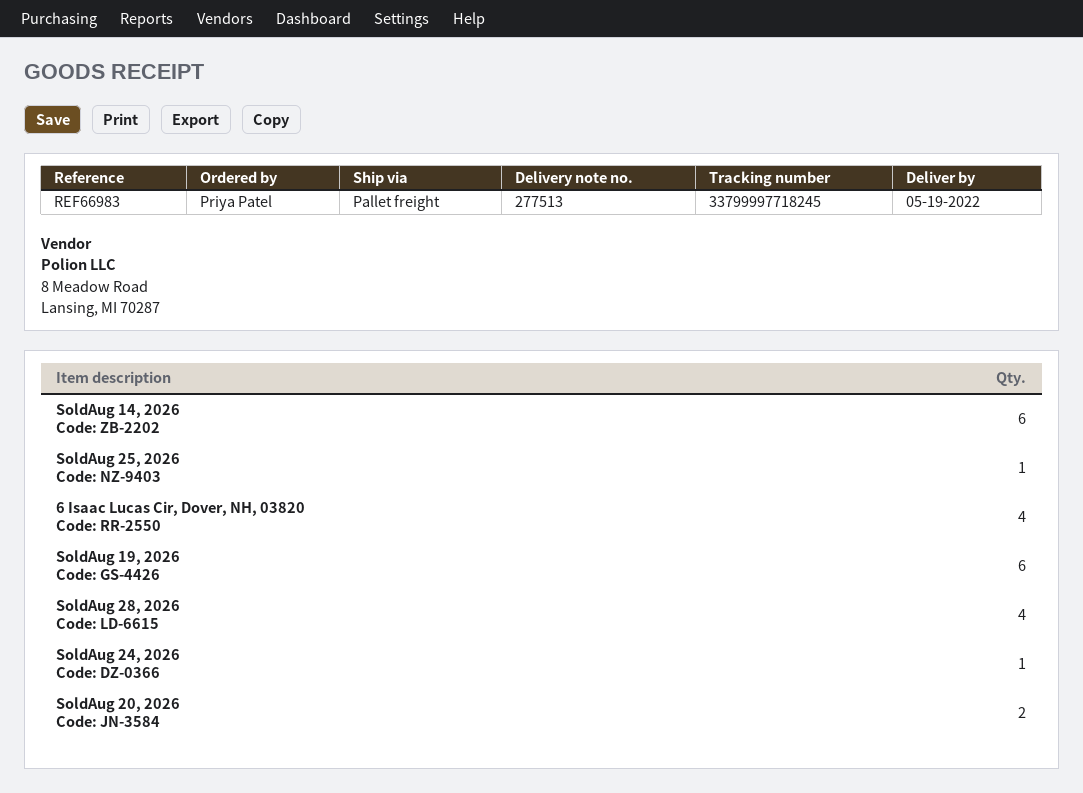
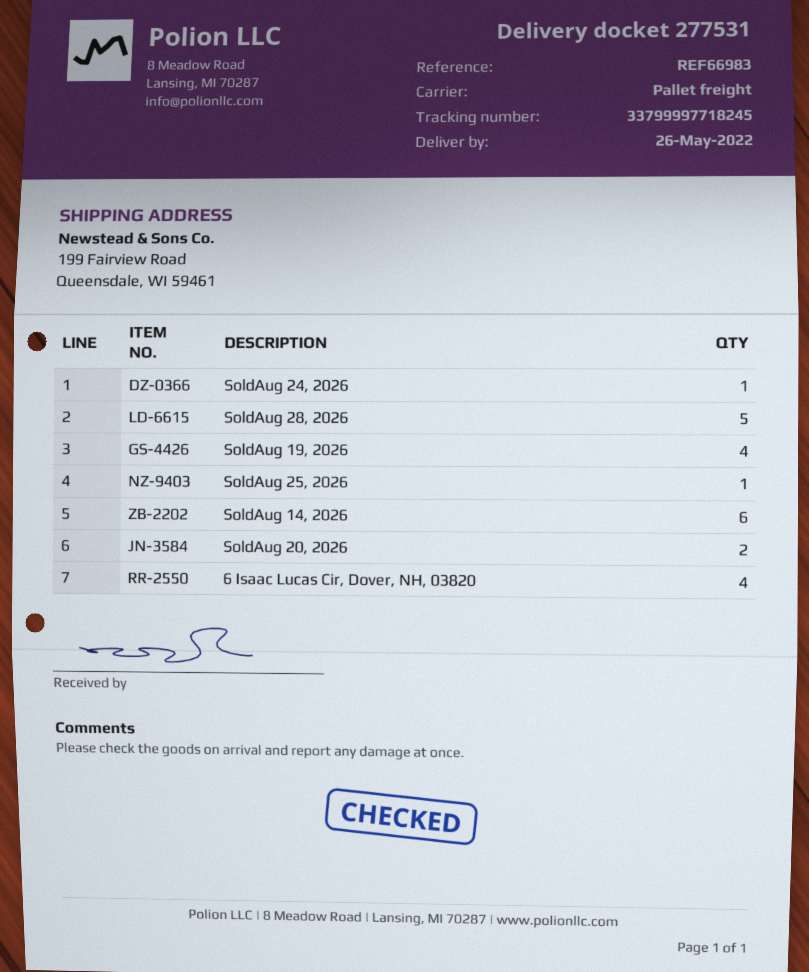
delivery note number: 277513 -> 277531
delivery date: 2022-05-19 -> 2022-05-26
SoldAug 19, 2026: 6 -> 4
SoldAug 28, 2026: 4 -> 5

